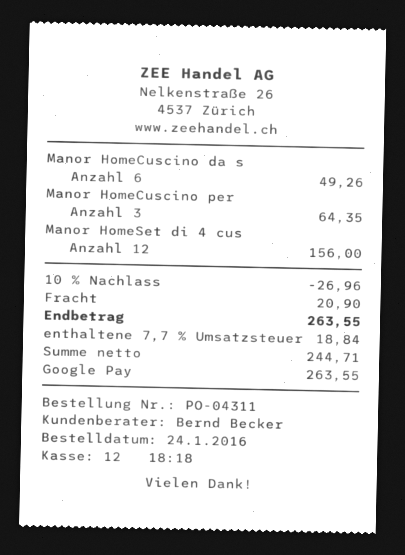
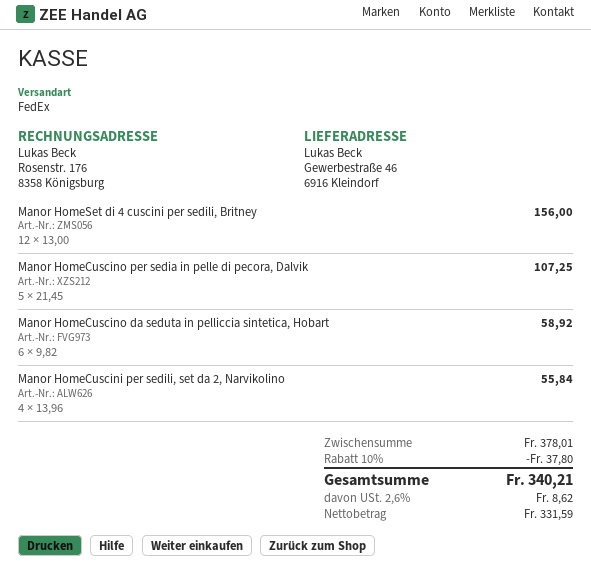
Manor HomeCuscino da s: 6 for 49.26 -> 6 for 58.92
Manor HomeCuscino per: 3 for 64.35 -> 5 for 107.25
Manor HomeCuscini per sedili, set da 2, Narvikolino: none -> 4 for 55.84
discount: 10% = 26.96 -> 10% = 37.80
shipping: 20.90 -> none
net: 244.71 -> 331.59
tax: 7.7% = 18.84 -> 2.6% = 8.62
total: 263.55 -> 340.21

